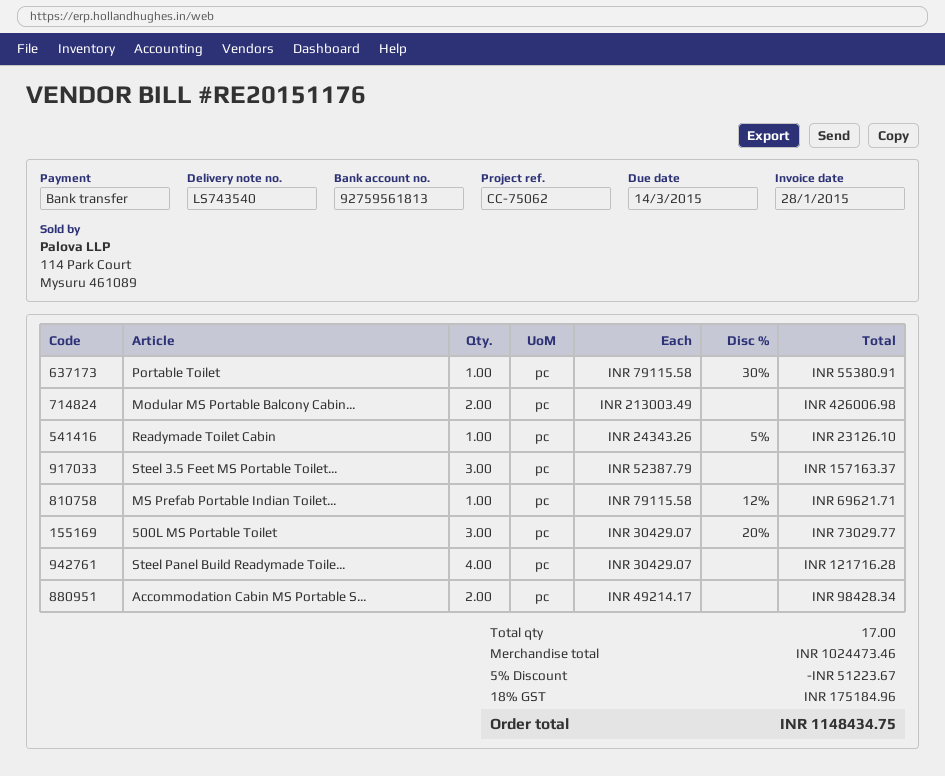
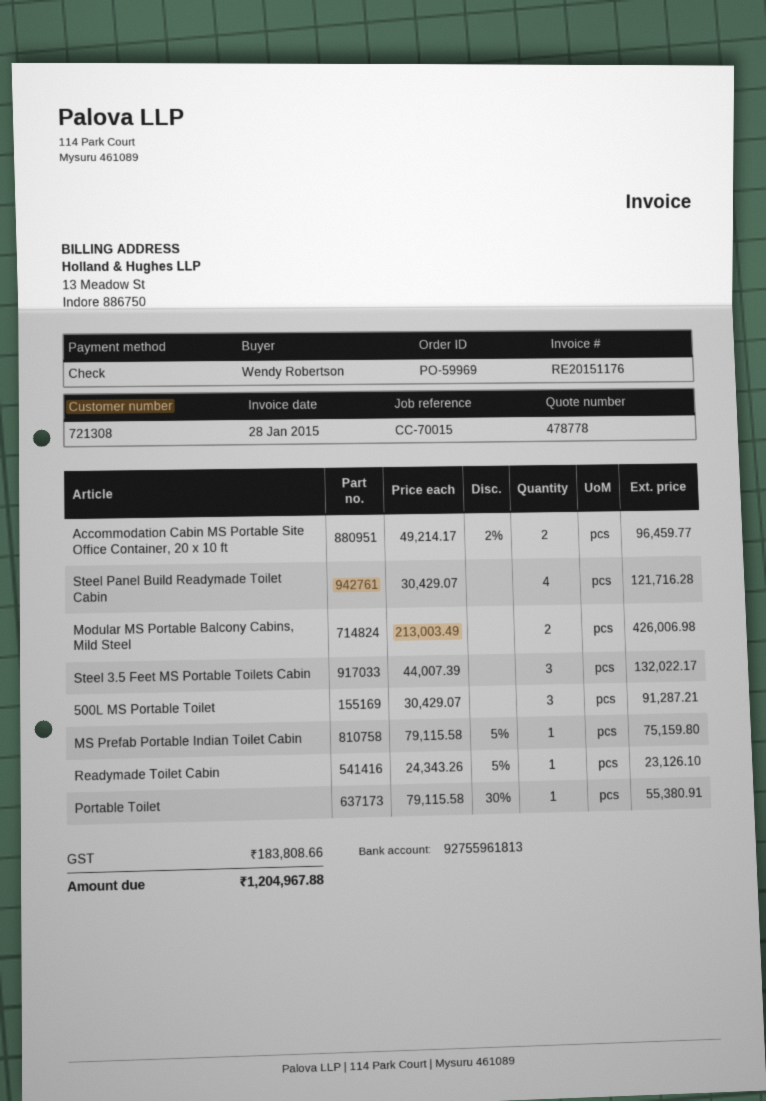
reference: CC-75062 -> CC-70015
payment method: bank transfer -> cheque
bank account: 92759561813 -> 92755961813
Steel 3.5 Feet MS Portable Toilet...: 3 x 52387.79 = 157163.37 -> 3 x 44007.39 = 132022.17
MS Prefab Portable Indian Toilet...: 1 x 79115.58 - 12% = 69621.71 -> 1 x 79115.58 - 5% = 75159.80
500L MS Portable Toilet: 3 x 30429.07 - 20% = 73029.77 -> 3 x 30429.07 = 91287.21
Accommodation Cabin MS Portable S...: 2 x 49214.17 = 98428.34 -> 2 x 49214.17 - 2% = 96459.77
discount: 5% = 51223.67 -> none
tax: 175184.96 -> 183808.66
total: 1148434.75 -> 1204967.88

